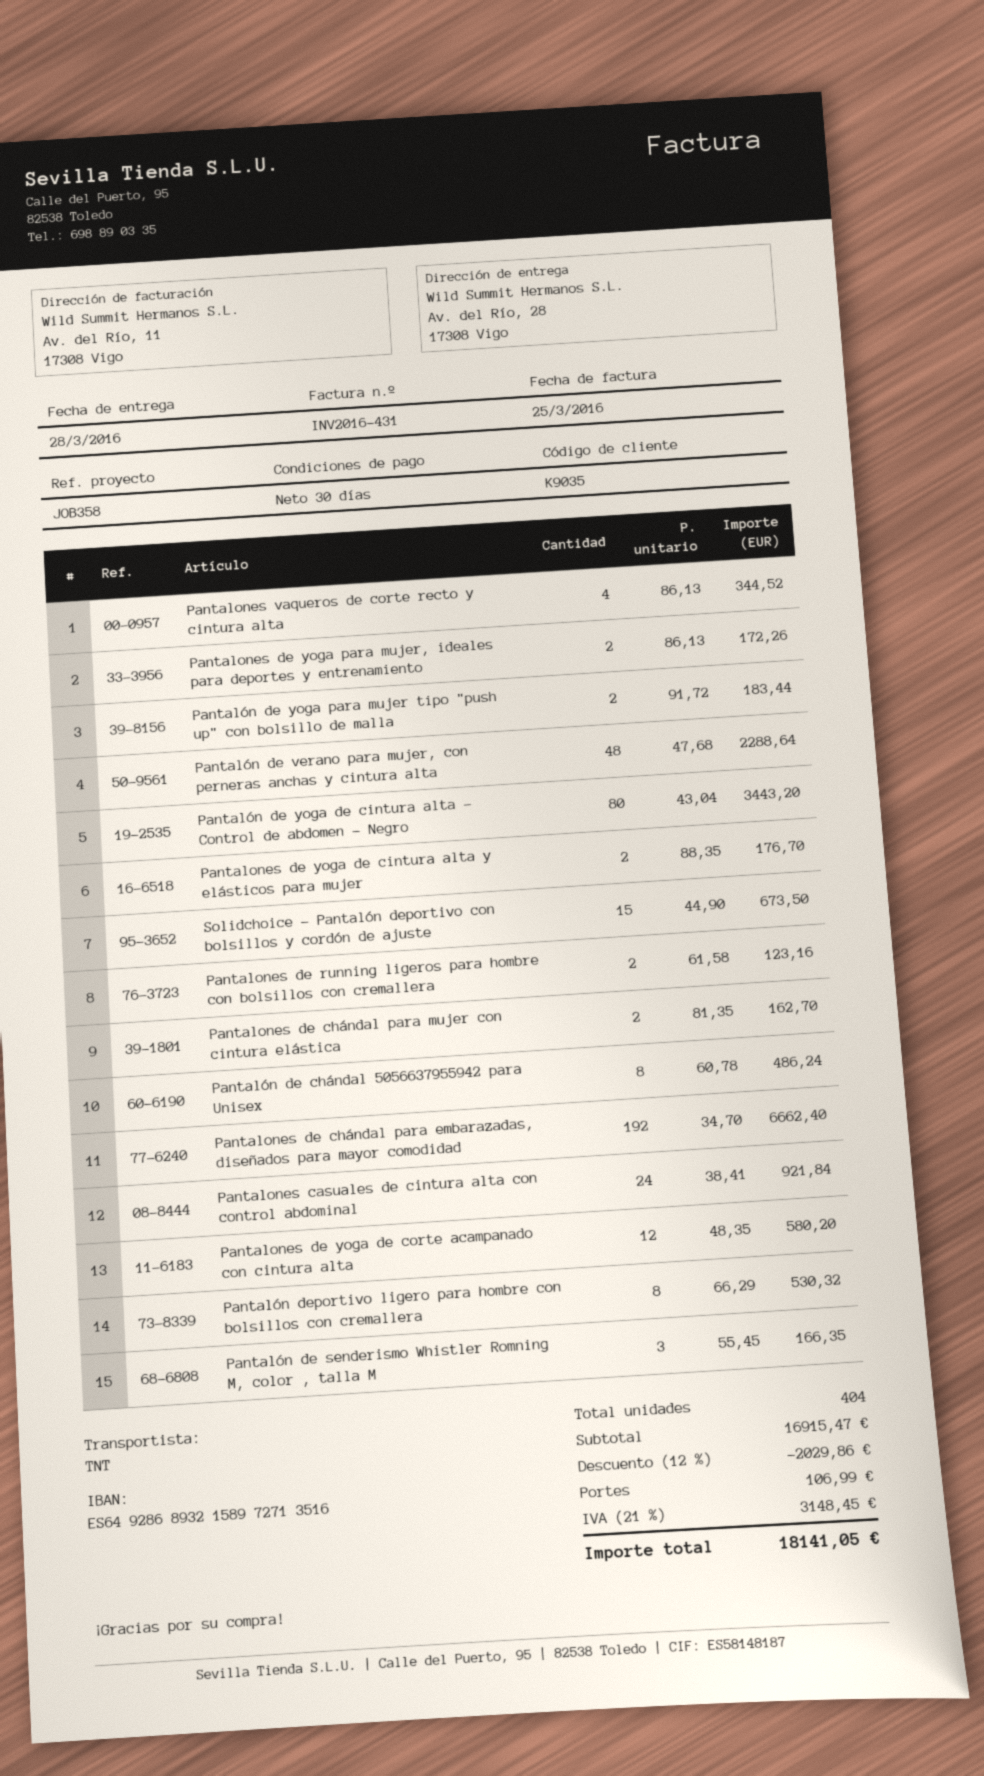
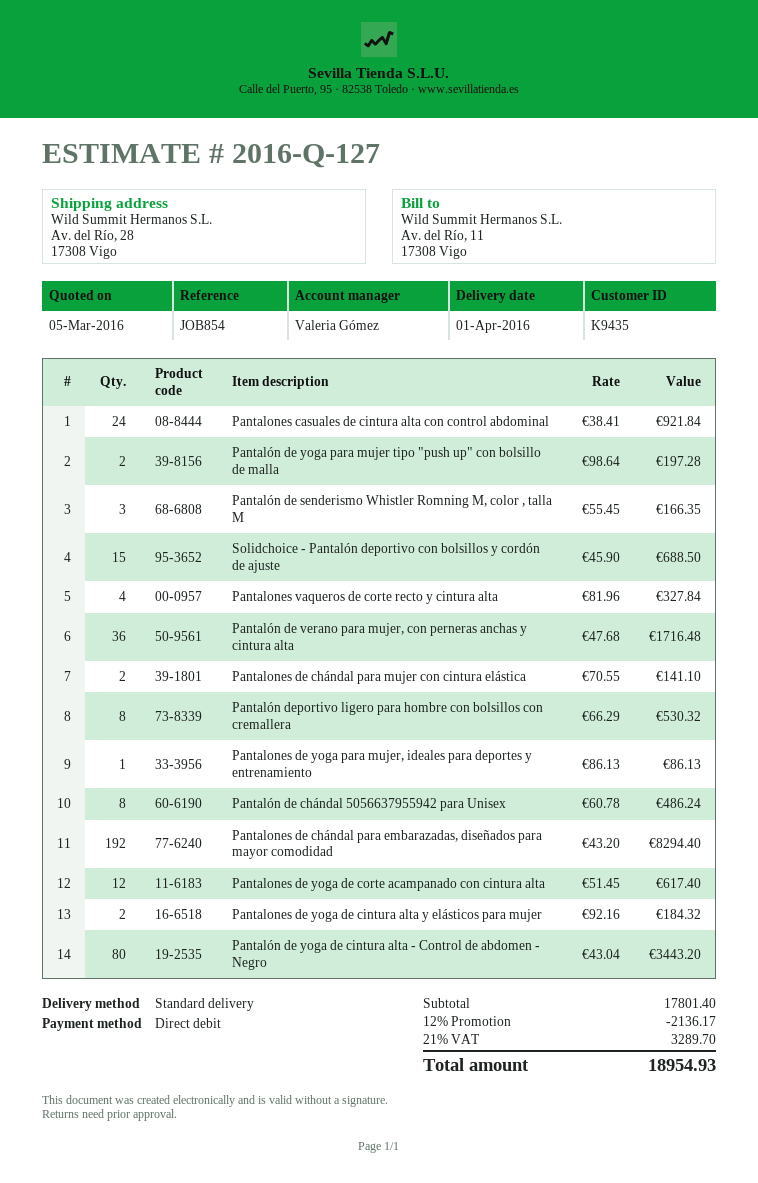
delivery date: 2016-03-28 -> 2016-04-01
customer number: K9035 -> K9435
reference: JOB358 -> JOB854
shipping method: TNT -> standard
Pantalones vaqueros de corte recto y cintura alta: 4 x 86.13 = 344.52 -> 4 x 81.96 = 327.84
Pantalones de yoga para mujer, ideales para deportes y entrenamiento: 2 x 86.13 = 172.26 -> 1 x 86.13 = 86.13
Pantalón de yoga para mujer tipo "push up" con bolsillo de malla: 2 x 91.72 = 183.44 -> 2 x 98.64 = 197.28
Pantalón de verano para mujer, con perneras anchas y cintura alta: 48 x 47.68 = 2288.64 -> 36 x 47.68 = 1716.48
Pantalones de yoga de cintura alta y elásticos para mujer: 2 x 88.35 = 176.70 -> 2 x 92.16 = 184.32
Solidchoice - Pantalón deportivo con bolsillos y cordón de ajuste: 15 x 44.90 = 673.50 -> 15 x 45.90 = 688.50
Pantalones de running ligeros para hombre con bolsillos con cremallera: 2 x 61.58 = 123.16 -> none
Pantalones de chándal para mujer con cintura elástica: 2 x 81.35 = 162.70 -> 2 x 70.55 = 141.10
Pantalones de chándal para embarazadas, diseñados para mayor comodidad: 192 x 34.70 = 6662.40 -> 192 x 43.20 = 8294.40
Pantalones de yoga de corte acampanado con cintura alta: 12 x 48.35 = 580.20 -> 12 x 51.45 = 617.40
subtotal: 16915.47 -> 17801.40
discount: 12% = 2029.86 -> 12% = 2136.17
shipping: 106.99 -> none
tax: 21% = 3148.45 -> 21% = 3289.70
total: 18141.05 -> 18954.93

